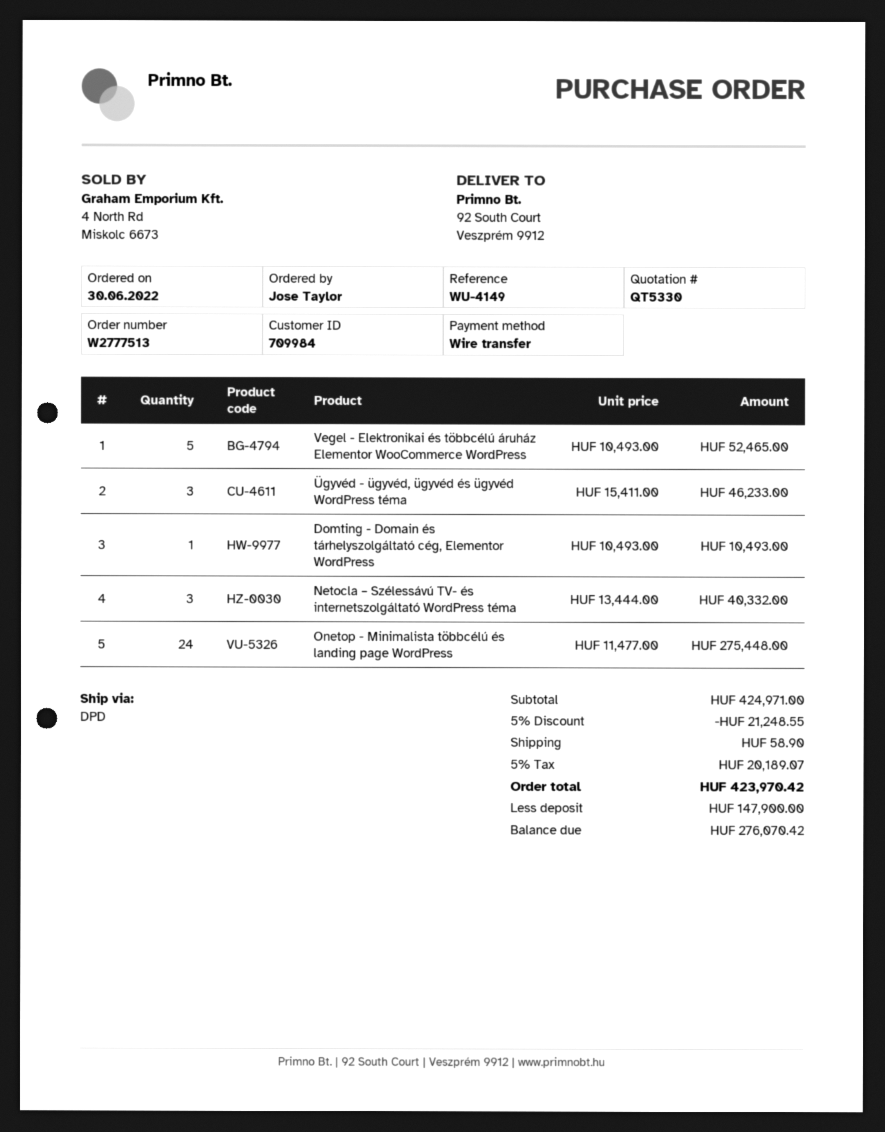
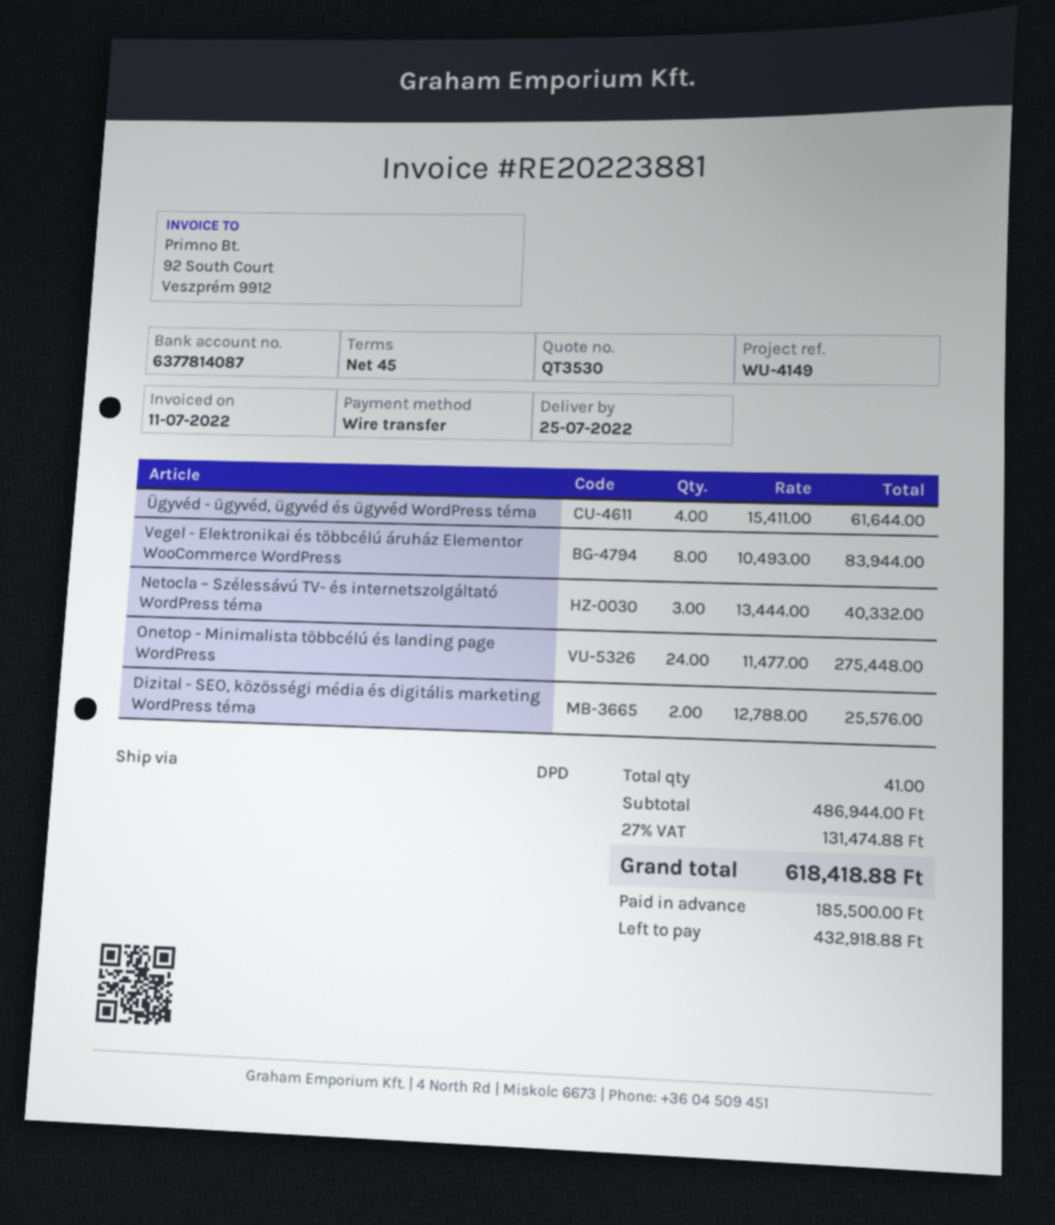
quote number: QT5330 -> QT3530
Vegel - Elektronikai és többcélú áruház Elementor WooCommerce WordPress: 5 x 10493.00 = 52465.00 -> 8 x 10493.00 = 83944.00
Ügyvéd - ügyvéd, ügyvéd és ügyvéd WordPress téma: 3 x 15411.00 = 46233.00 -> 4 x 15411.00 = 61644.00
Domting - Domain és tárhelyszolgáltató cég, Elementor WordPress: 1 x 10493.00 = 10493.00 -> none
Dizital - SEO, közösségi média és digitális marketing WordPress téma: none -> 2 x 12788.00 = 25576.00
subtotal: 424971.00 -> 486944.00
discount: 5% = 21248.55 -> none
shipping: 58.90 -> none
tax: 5% = 20189.07 -> 27% = 131474.88
total: 423970.42 -> 618418.88
deposit: 147900.00 -> 185500.00
balance: 276070.42 -> 432918.88

